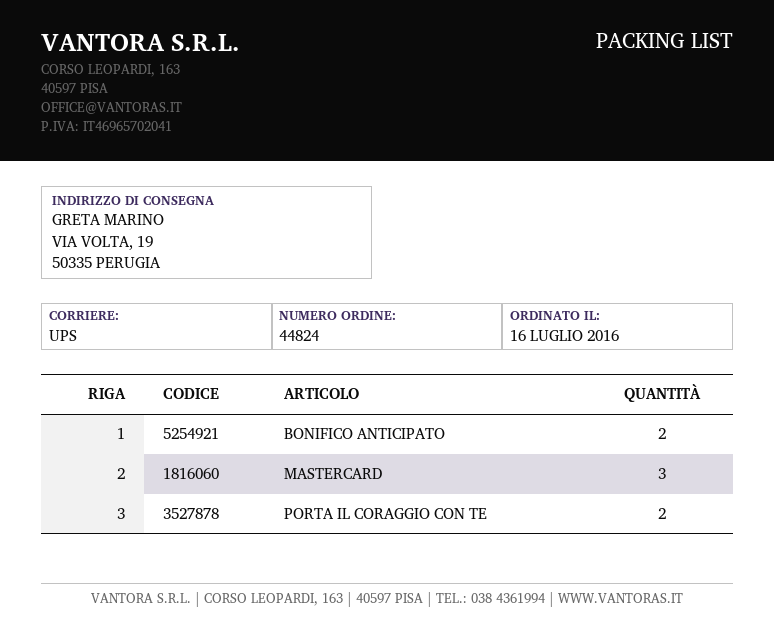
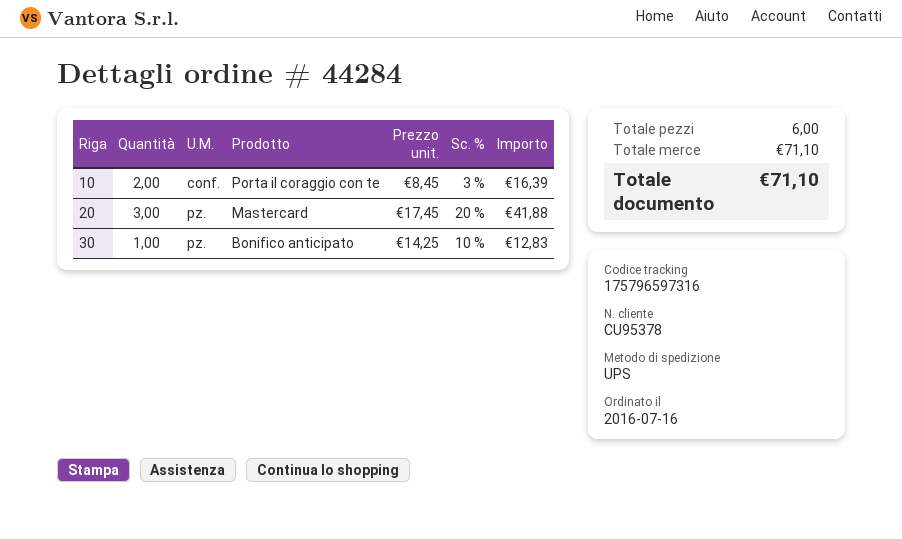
order number: 44824 -> 44284
BONIFICO ANTICIPATO: 2 -> 1

